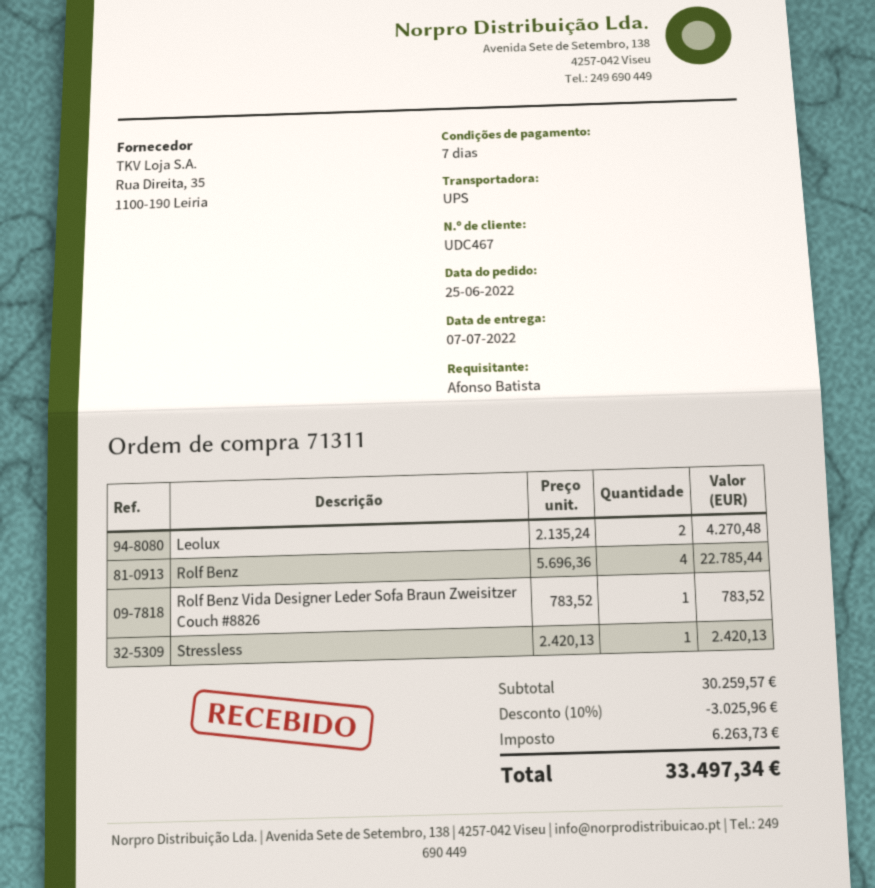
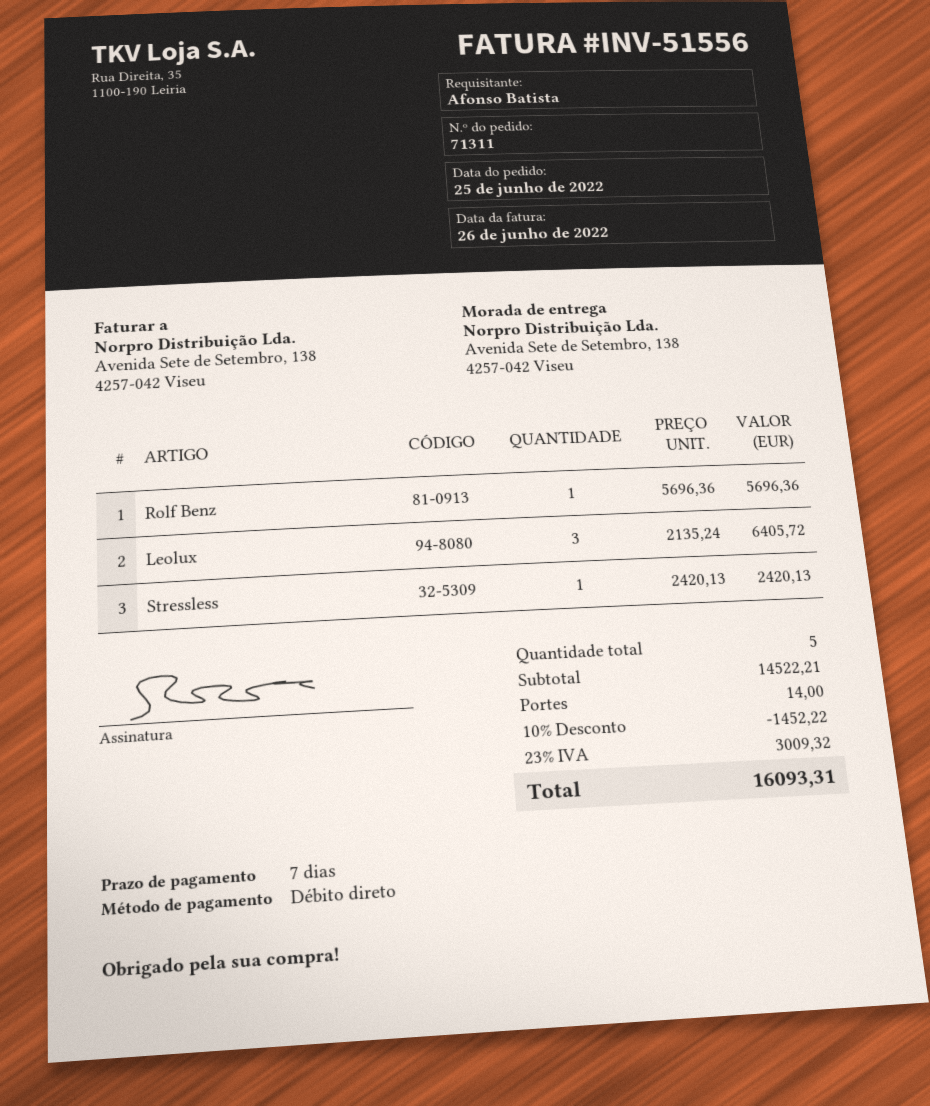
Leolux: 2 x 2135.24 = 4270.48 -> 3 x 2135.24 = 6405.72
Rolf Benz: 4 x 5696.36 = 22785.44 -> 1 x 5696.36 = 5696.36
Rolf Benz Vida Designer Leder Sofa Braun Zweisitzer Couch #8826: 1 x 783.52 = 783.52 -> none
subtotal: 30259.57 -> 14522.21
discount: 10% = 3025.96 -> 10% = 1452.22
shipping: none -> 14.00
tax: 6263.73 -> 3009.32
total: 33497.34 -> 16093.31

